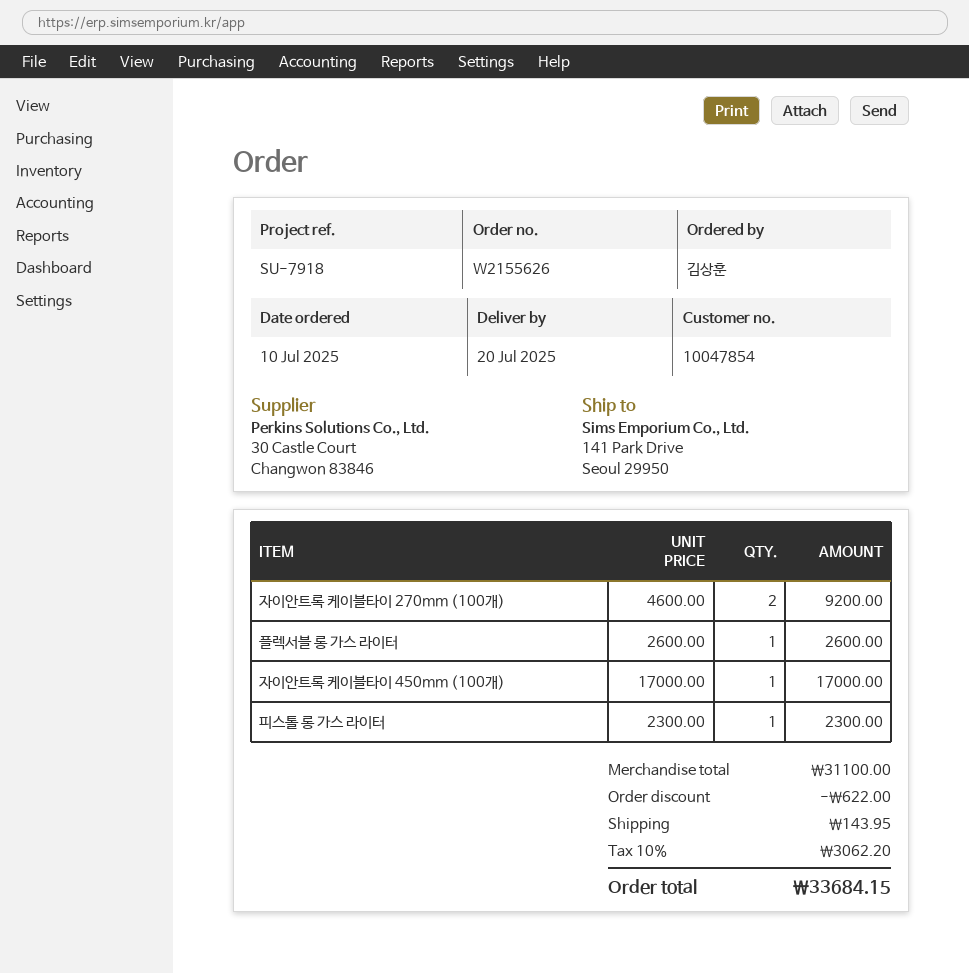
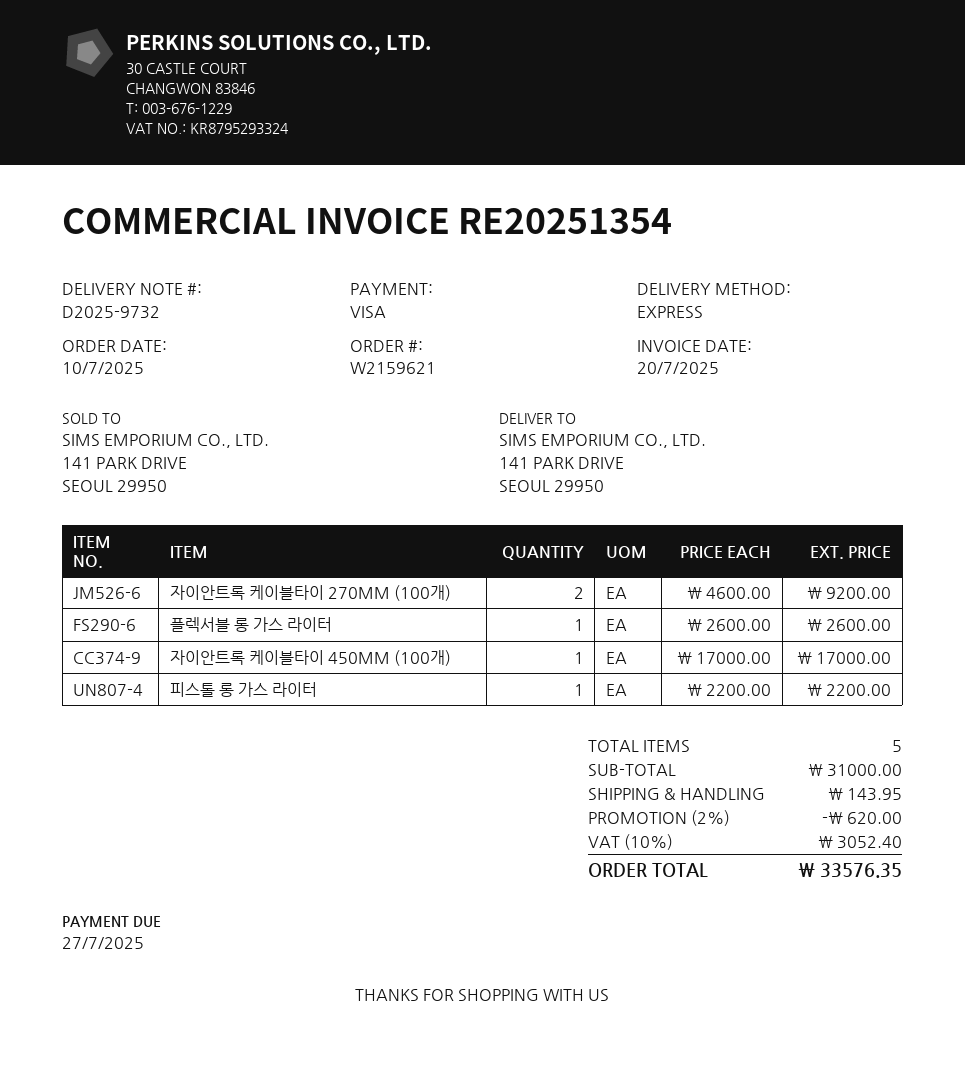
order number: W2155626 -> W2159621
피스톨 롱 가스 라이터: 1 x 2300.00 = 2300.00 -> 1 x 2200.00 = 2200.00
subtotal: 31100.00 -> 31000.00
discount: 622.00 -> 620.00
tax: 10% = 3062.20 -> 10% = 3052.40
total: 33684.15 -> 33576.35

